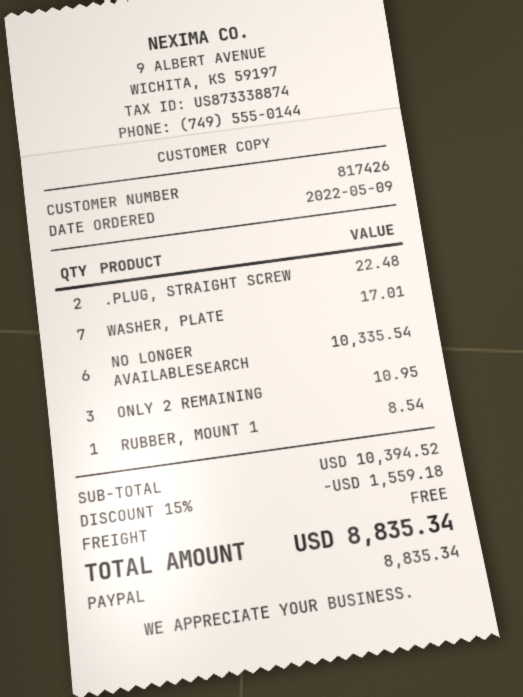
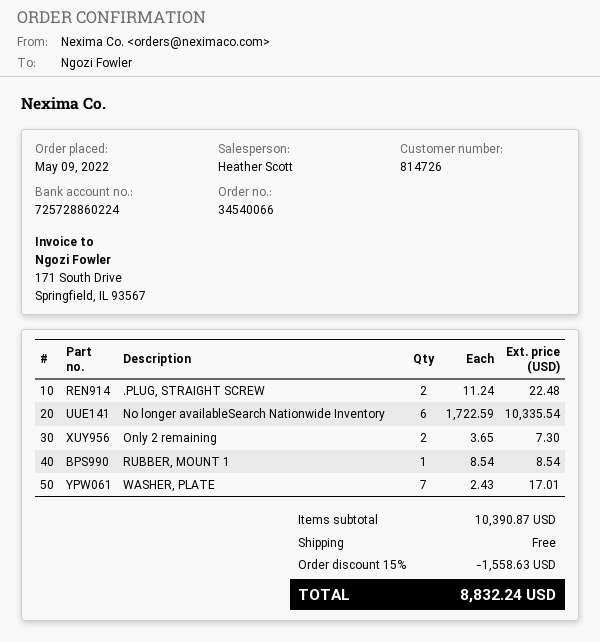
customer number: 817426 -> 814726
ONLY 2 REMAINING: 3 for 10.95 -> 2 for 7.30
subtotal: 10394.52 -> 10390.87
discount: 15% = 1559.18 -> 15% = 1558.63
total: 8835.34 -> 8832.24

